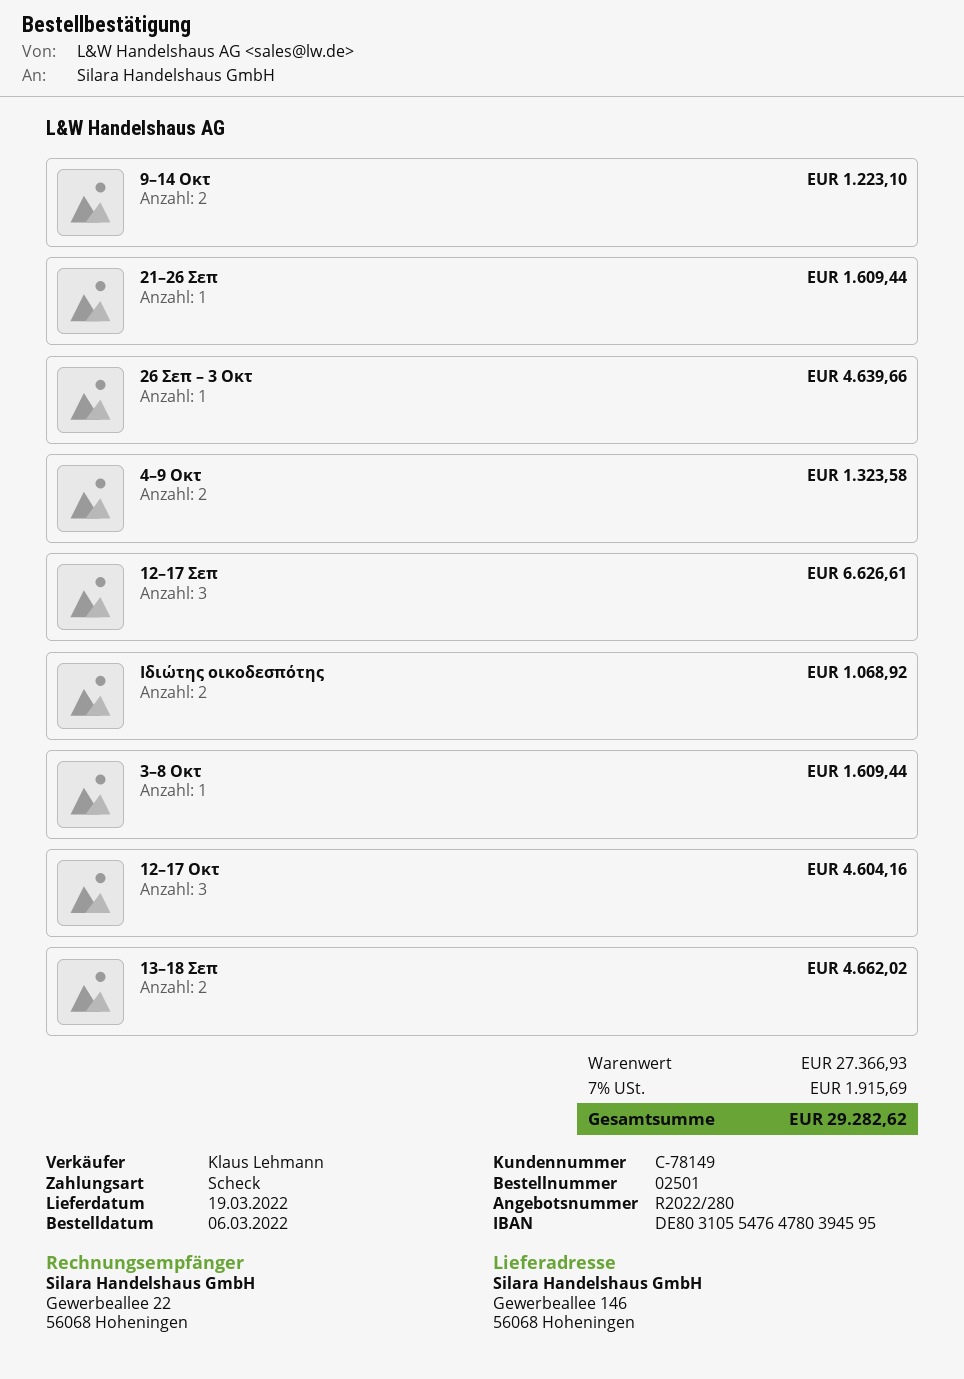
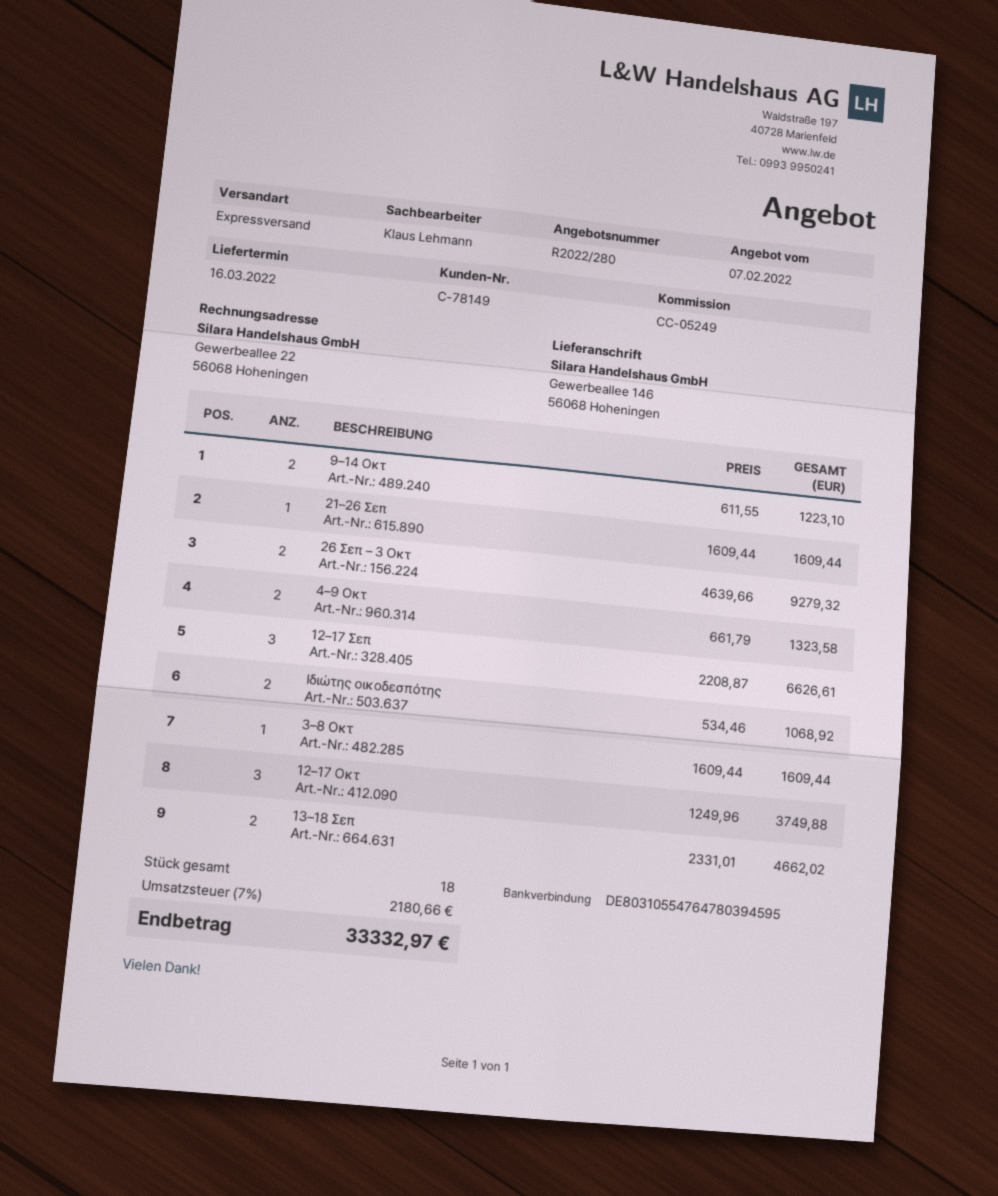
delivery date: 2022-03-19 -> 2022-03-16
26 Σεπ – 3 Οκτ: 1 for 4639.66 -> 2 for 9279.32
12–17 Οκτ: 3 for 4604.16 -> 3 for 3749.88
tax: 7% = 1915.69 -> 7% = 2180.66
total: 29282.62 -> 33332.97

